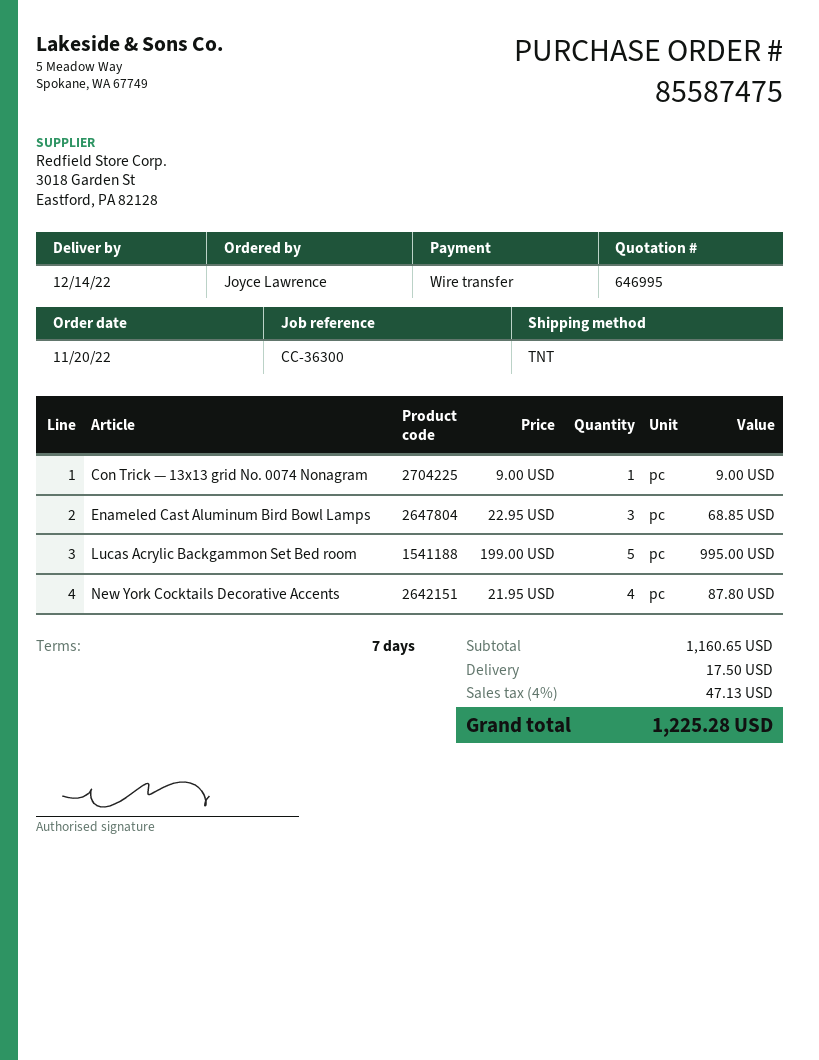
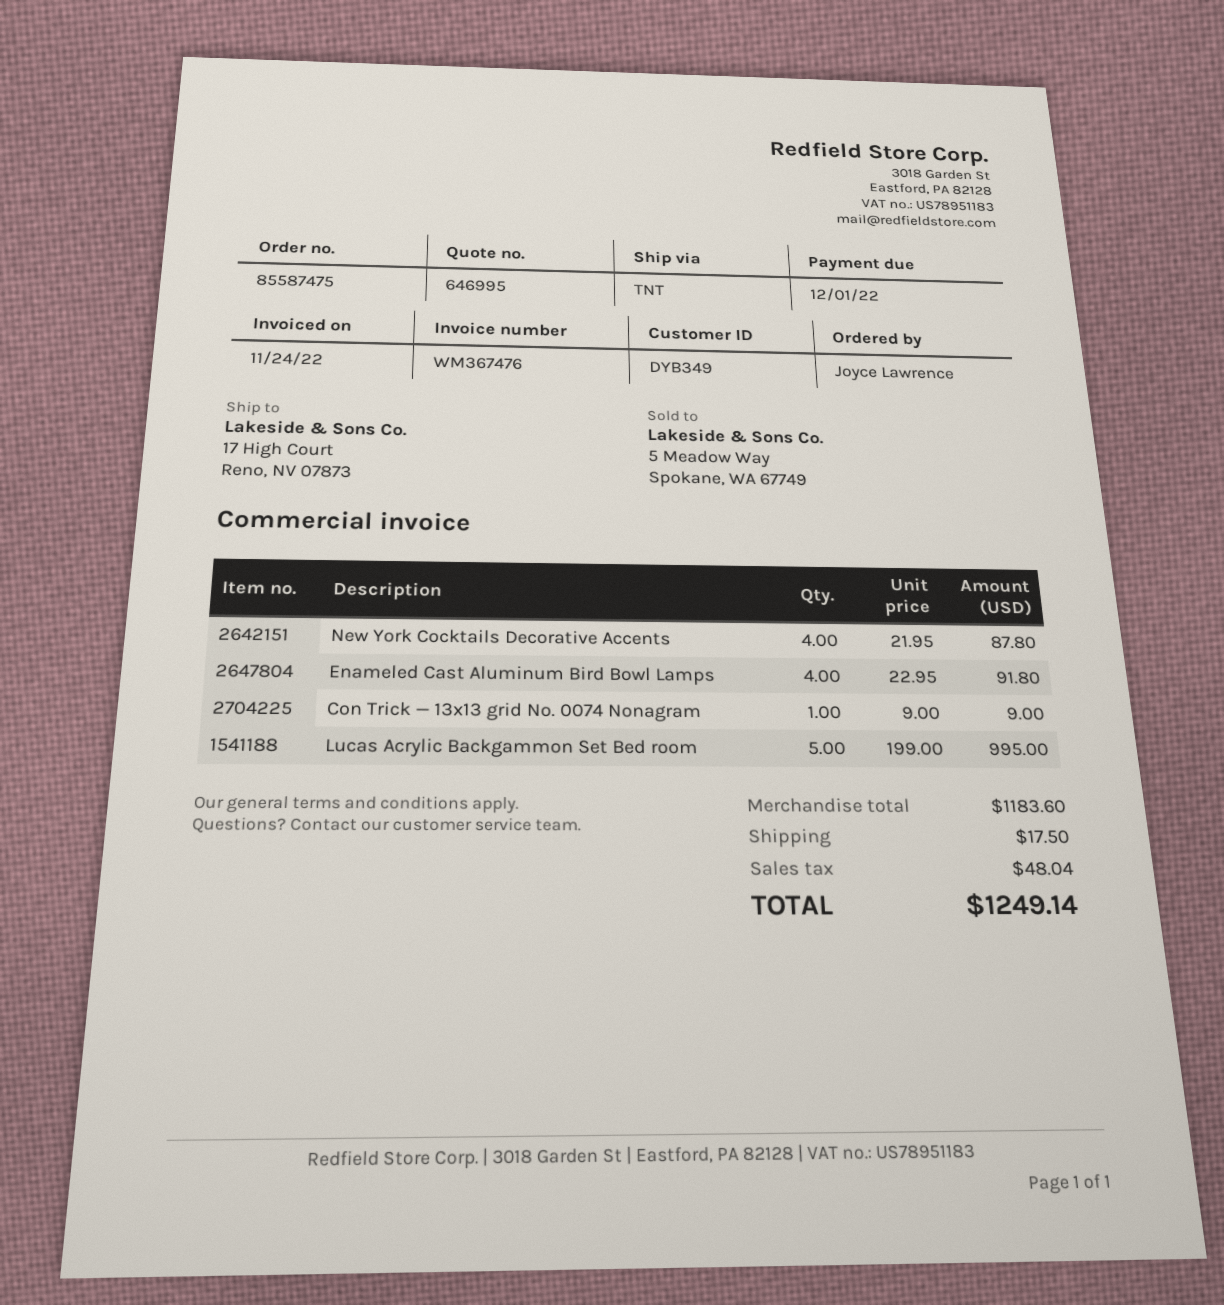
Enameled Cast Aluminum Bird Bowl Lamps: 3 x 22.95 = 68.85 -> 4 x 22.95 = 91.80
subtotal: 1160.65 -> 1183.60
tax: 47.13 -> 48.04
total: 1225.28 -> 1249.14

